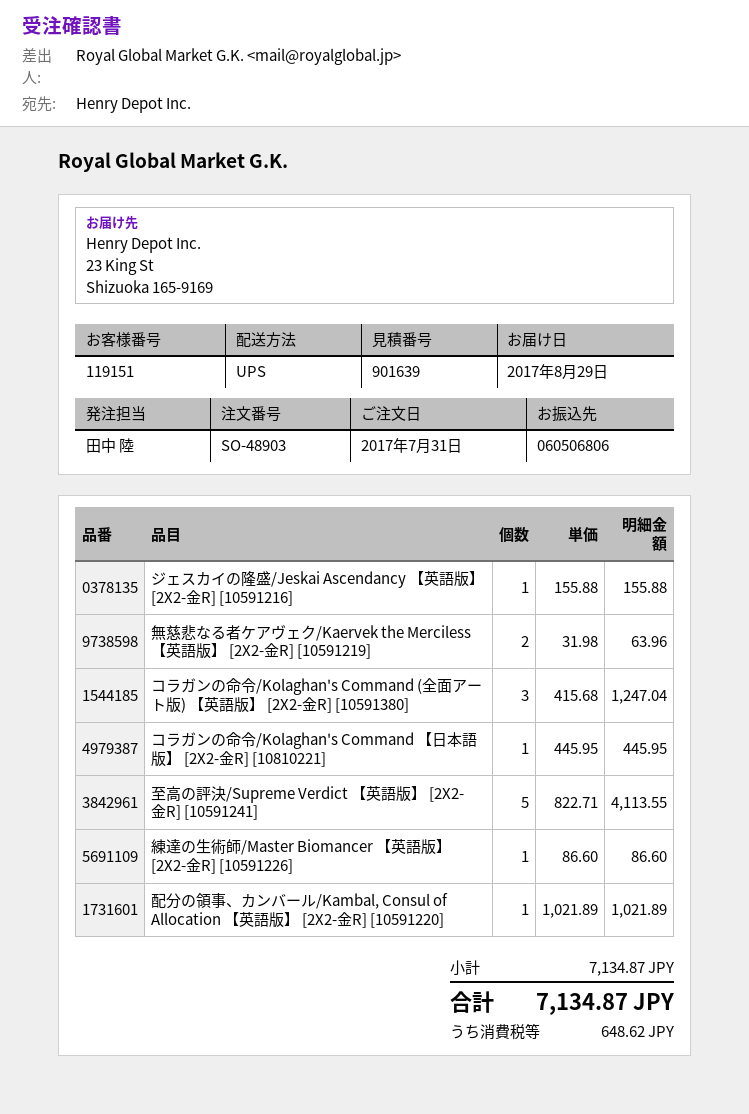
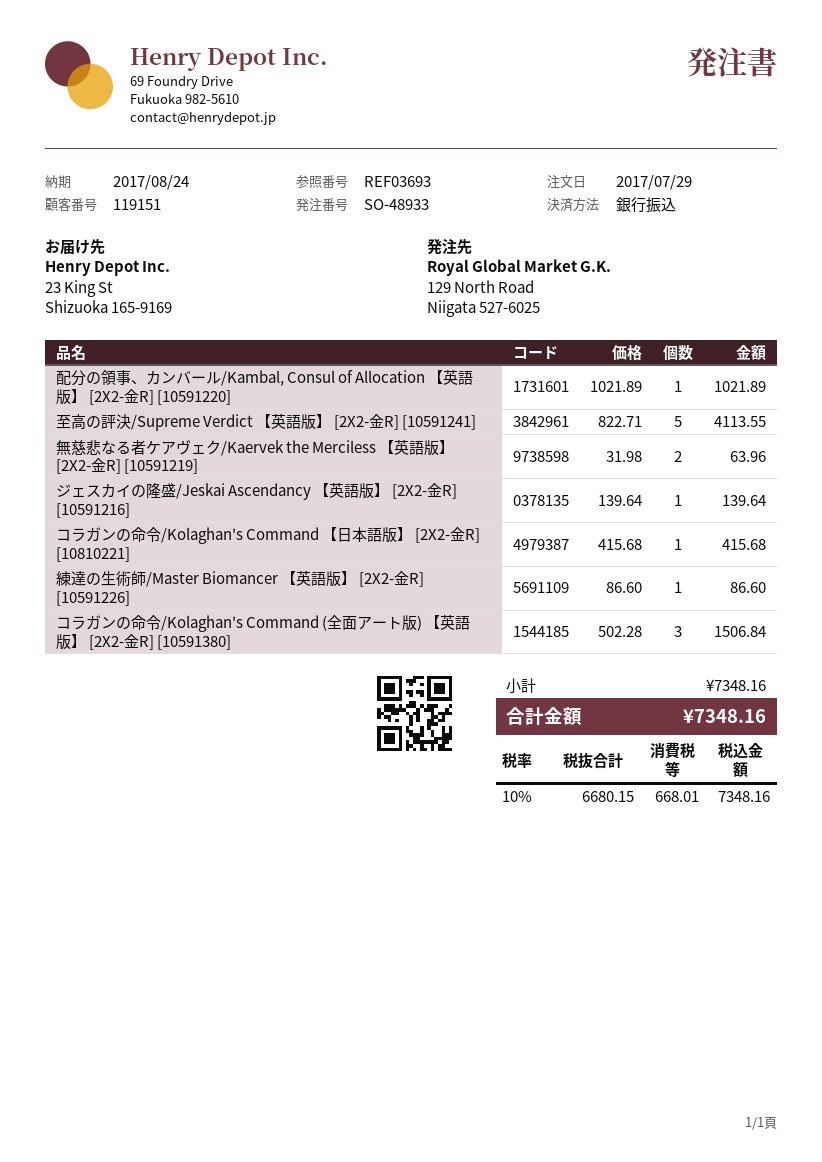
order number: SO-48903 -> SO-48933
order date: 2017-07-31 -> 2017-07-29
delivery date: 2017-08-29 -> 2017-08-24
ジェスカイの隆盛/Jeskai Ascendancy 【英語版】 [2X2-金R] [10591216]: 1 x 155.88 = 155.88 -> 1 x 139.64 = 139.64
コラガンの命令/Kolaghan's Command (全面アート版) 【英語版】 [2X2-金R] [10591380]: 3 x 415.68 = 1247.04 -> 3 x 502.28 = 1506.84
コラガンの命令/Kolaghan's Command 【日本語版】 [2X2-金R] [10810221]: 1 x 445.95 = 445.95 -> 1 x 415.68 = 415.68
subtotal: 7134.87 -> 7348.16
tax: 648.62 -> 668.01
total: 7134.87 -> 7348.16

